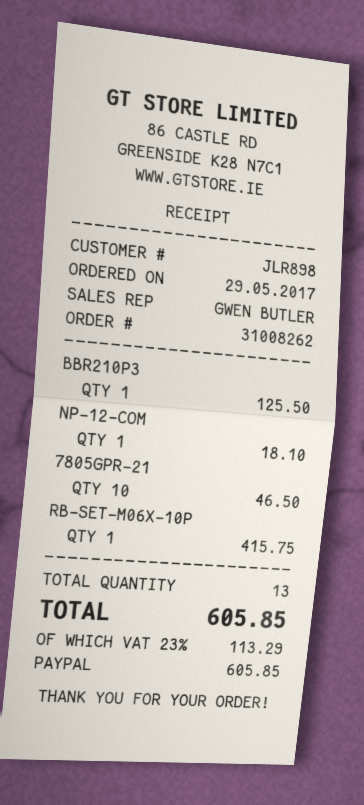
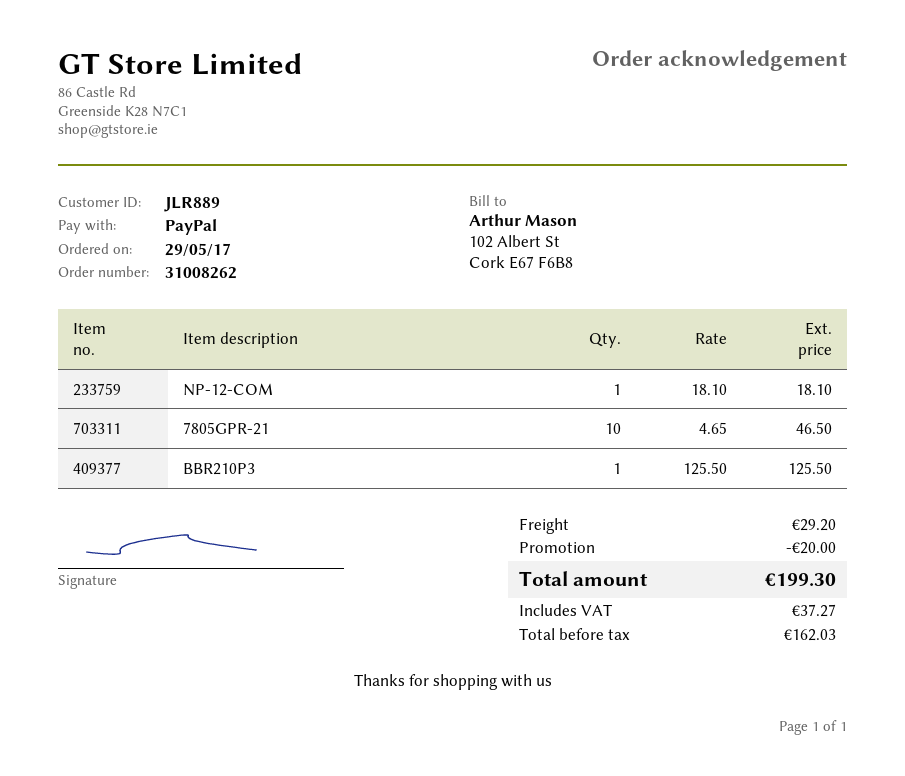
customer number: JLR898 -> JLR889
RB-SET-M06X-10P: 1 for 415.75 -> none
discount: none -> 20.00
shipping: none -> 29.20
tax: 113.29 -> 37.27
total: 605.85 -> 199.30

